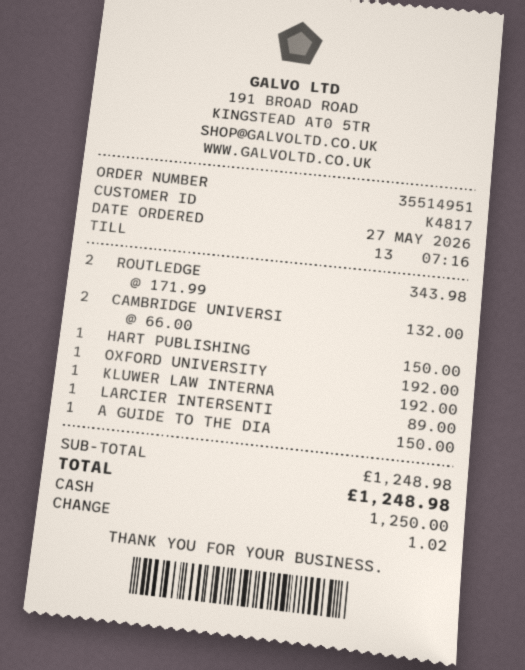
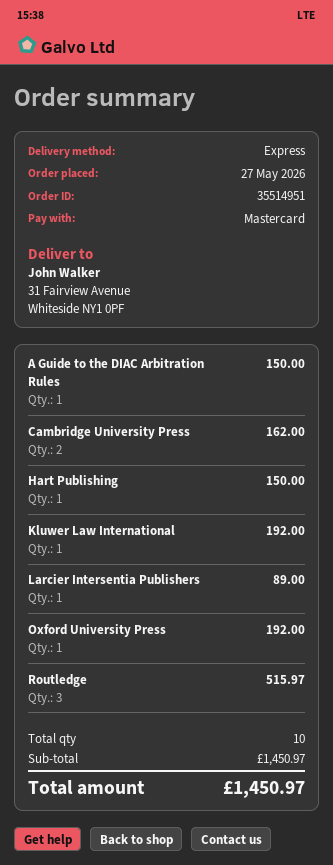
payment method: cash -> Mastercard
ROUTLEDGE: 2 for 343.98 -> 3 for 515.97
CAMBRIDGE UNIVERSI: 2 for 132.00 -> 2 for 162.00
subtotal: 1248.98 -> 1450.97
total: 1248.98 -> 1450.97

